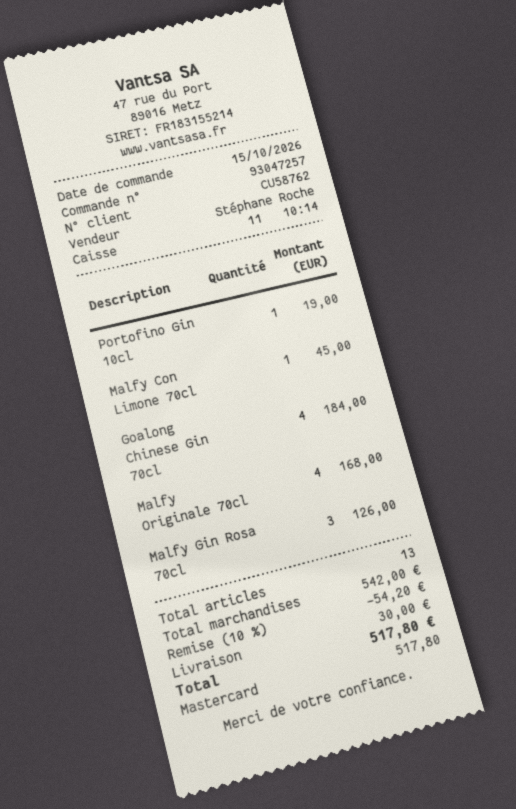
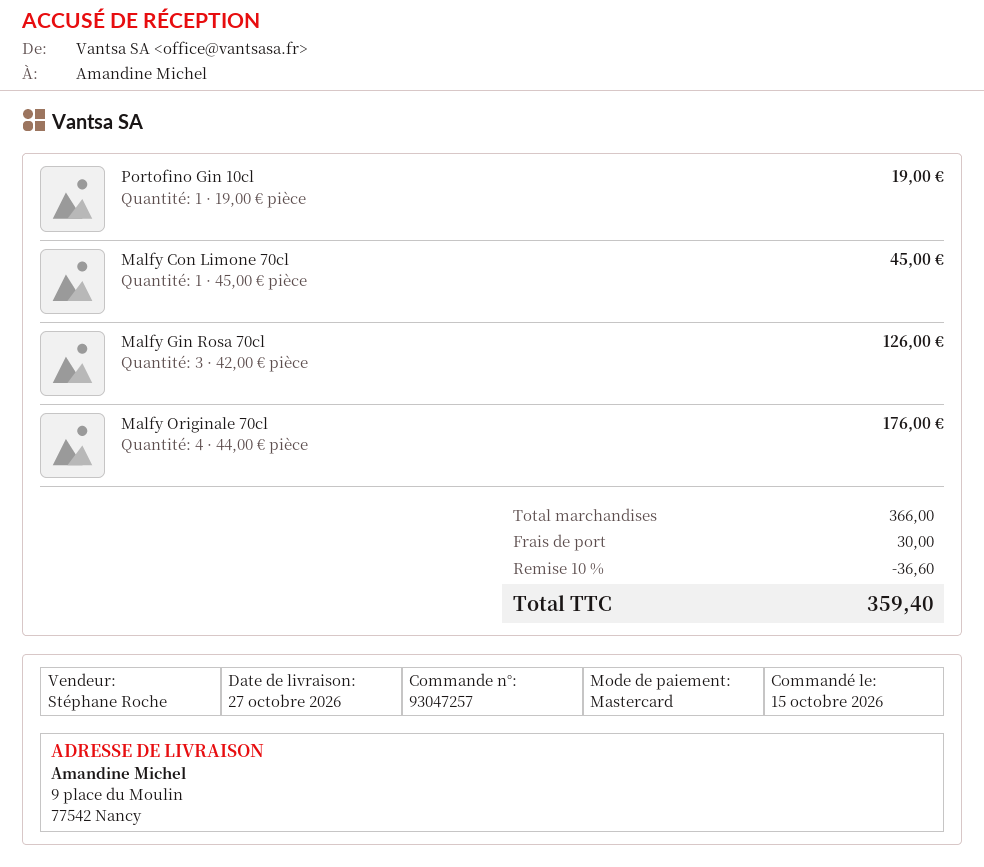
Goalong Chinese Gin 70cl: 4 for 184.00 -> none
Malfy Originale 70cl: 4 for 168.00 -> 4 for 176.00
subtotal: 542.00 -> 366.00
discount: 10% = 54.20 -> 10% = 36.60
total: 517.80 -> 359.40

